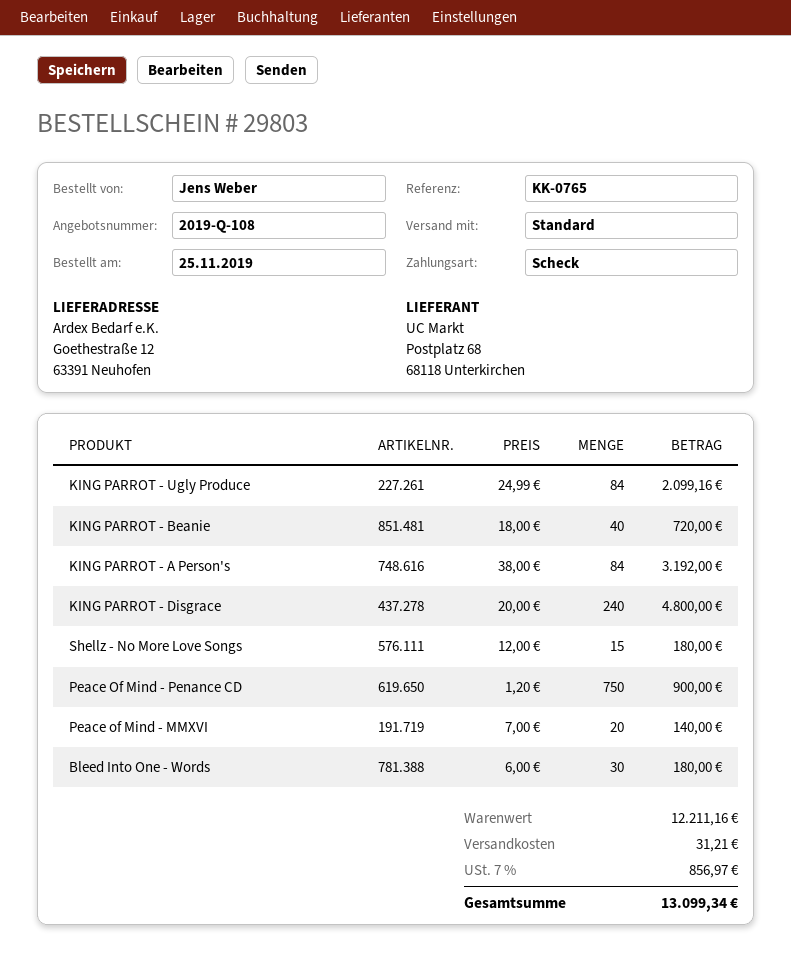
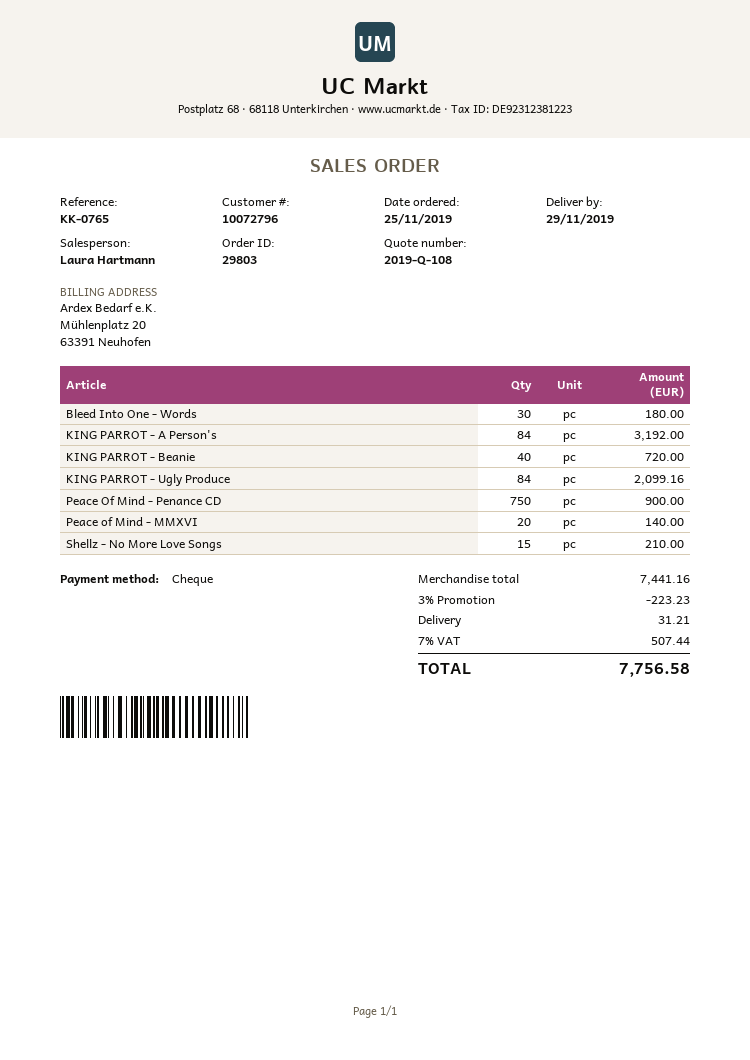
KING PARROT - Disgrace: 240 for 4800.00 -> none
Shellz - No More Love Songs: 15 for 180.00 -> 15 for 210.00
subtotal: 12211.16 -> 7441.16
discount: none -> 3% = 223.23
tax: 7% = 856.97 -> 7% = 507.44
total: 13099.34 -> 7756.58

